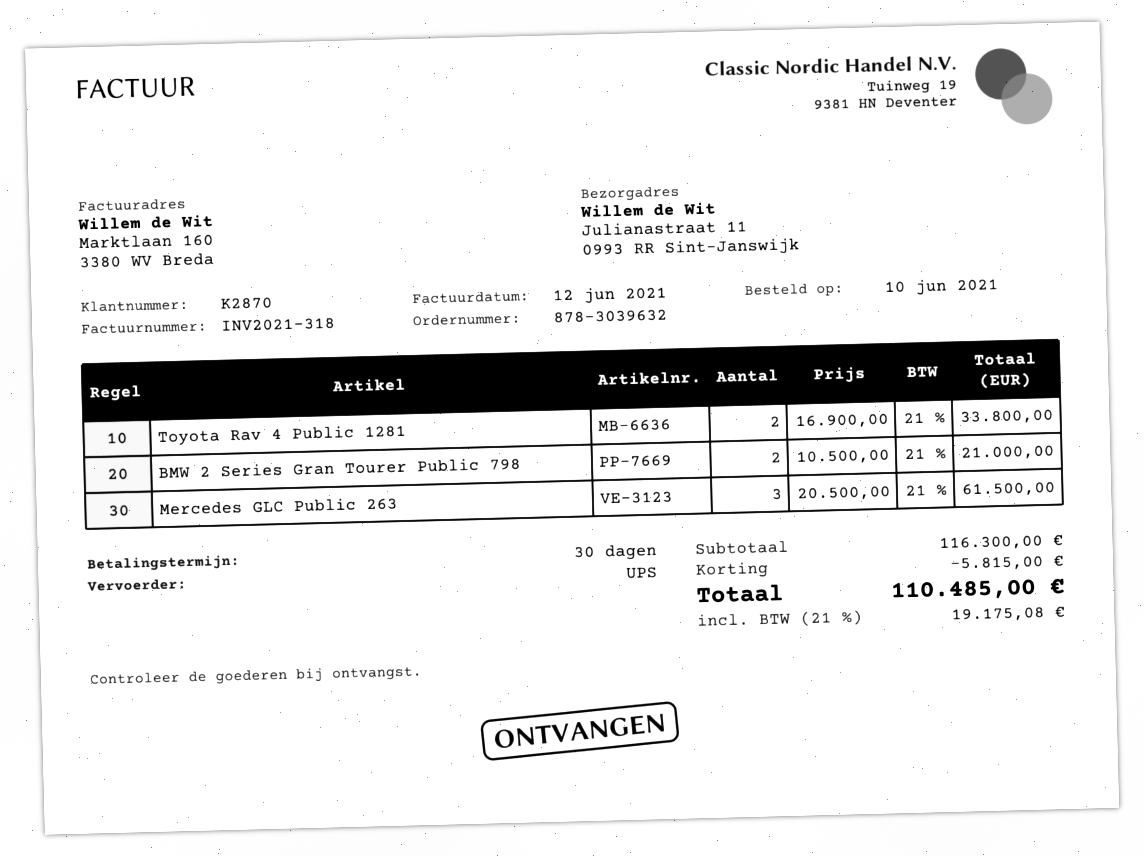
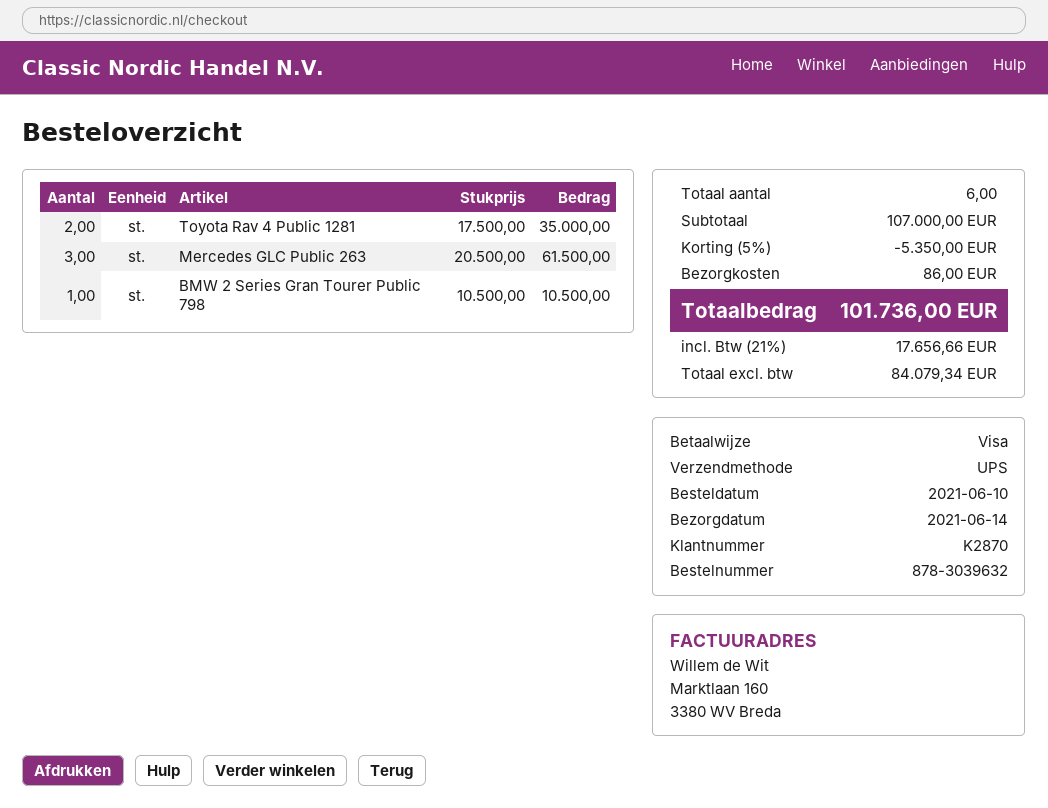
Toyota Rav 4 Public 1281: 2 x 16900.00 = 33800.00 -> 2 x 17500.00 = 35000.00
BMW 2 Series Gran Tourer Public 798: 2 x 10500.00 = 21000.00 -> 1 x 10500.00 = 10500.00
subtotal: 116300.00 -> 107000.00
discount: 5815.00 -> 5350.00
shipping: none -> 86.00
tax: 21% = 19175.08 -> 21% = 17656.66
total: 110485.00 -> 101736.00

